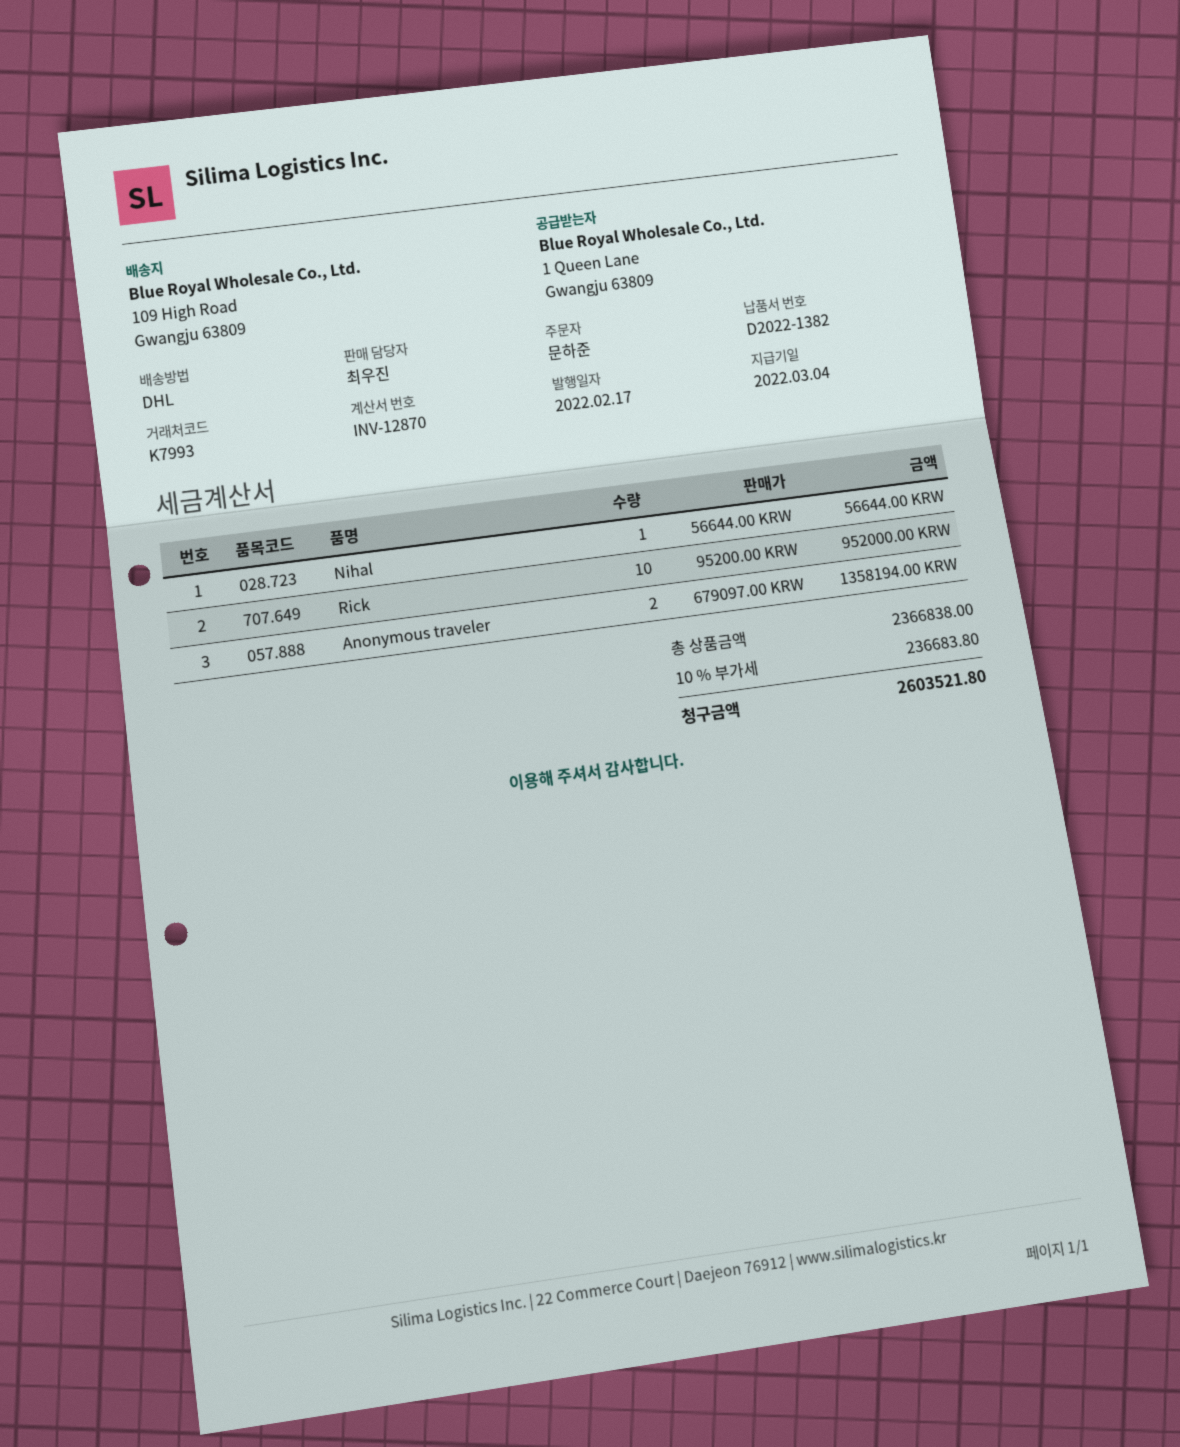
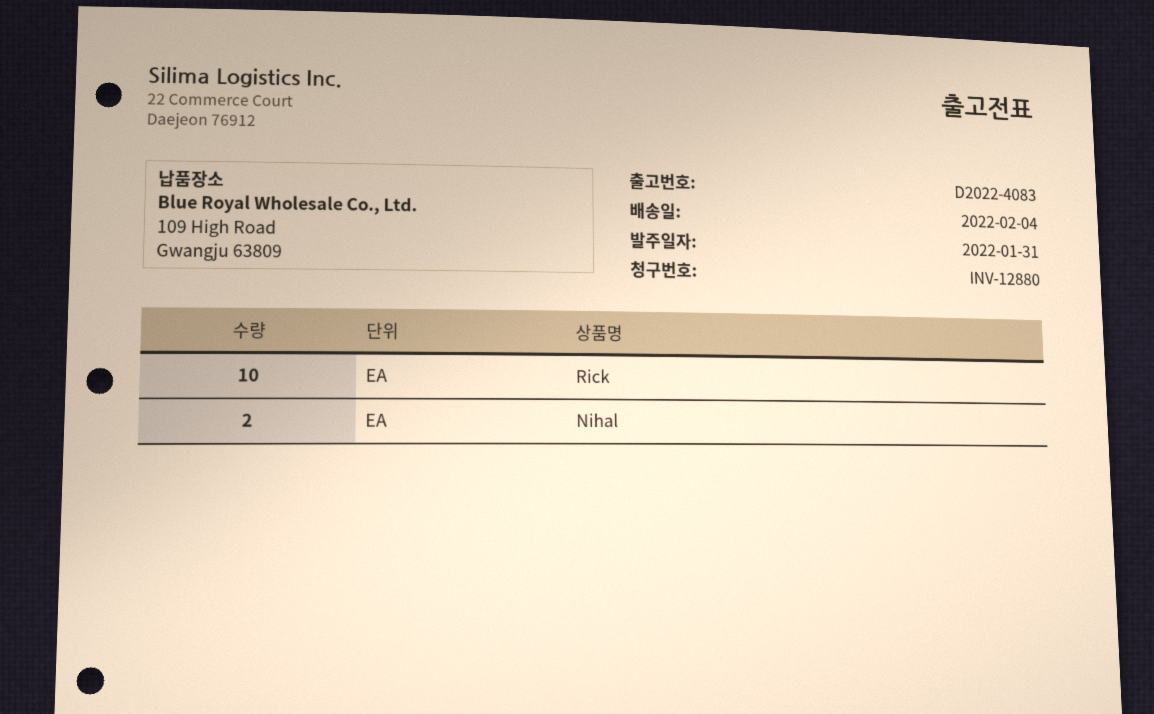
delivery note number: D2022-1382 -> D2022-4083
invoice number: INV-12870 -> INV-12880
Nihal: 1 -> 2
Anonymous traveler: 2 -> none

